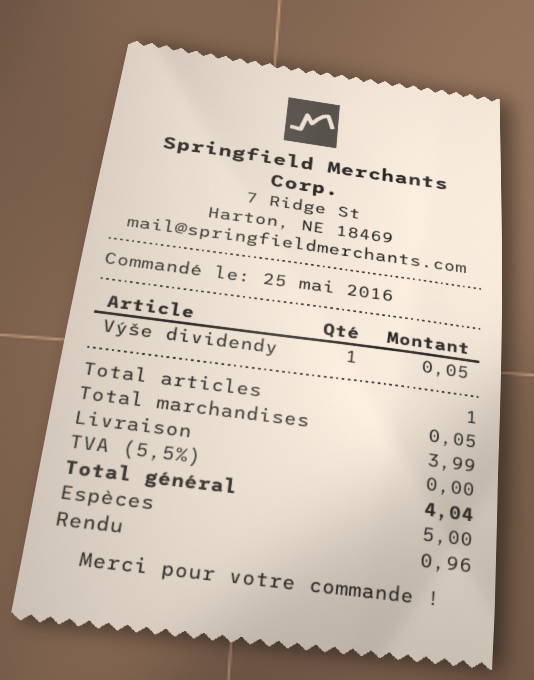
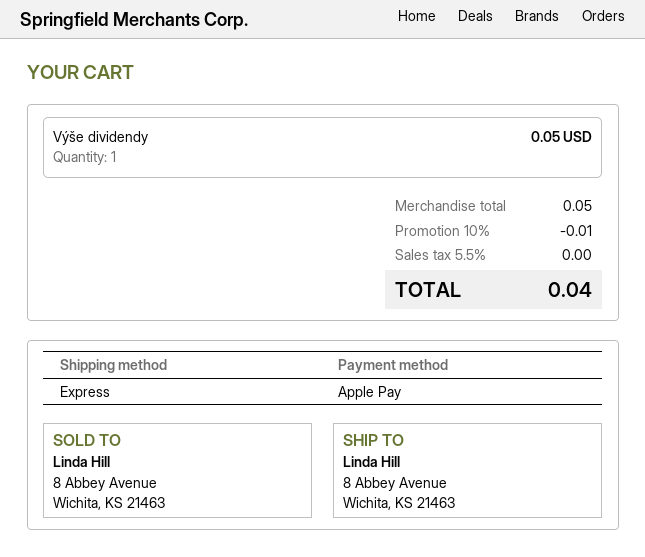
payment method: cash -> Apple Pay
discount: none -> 10% = 0.01
shipping: 3.99 -> none
total: 4.04 -> 0.04

